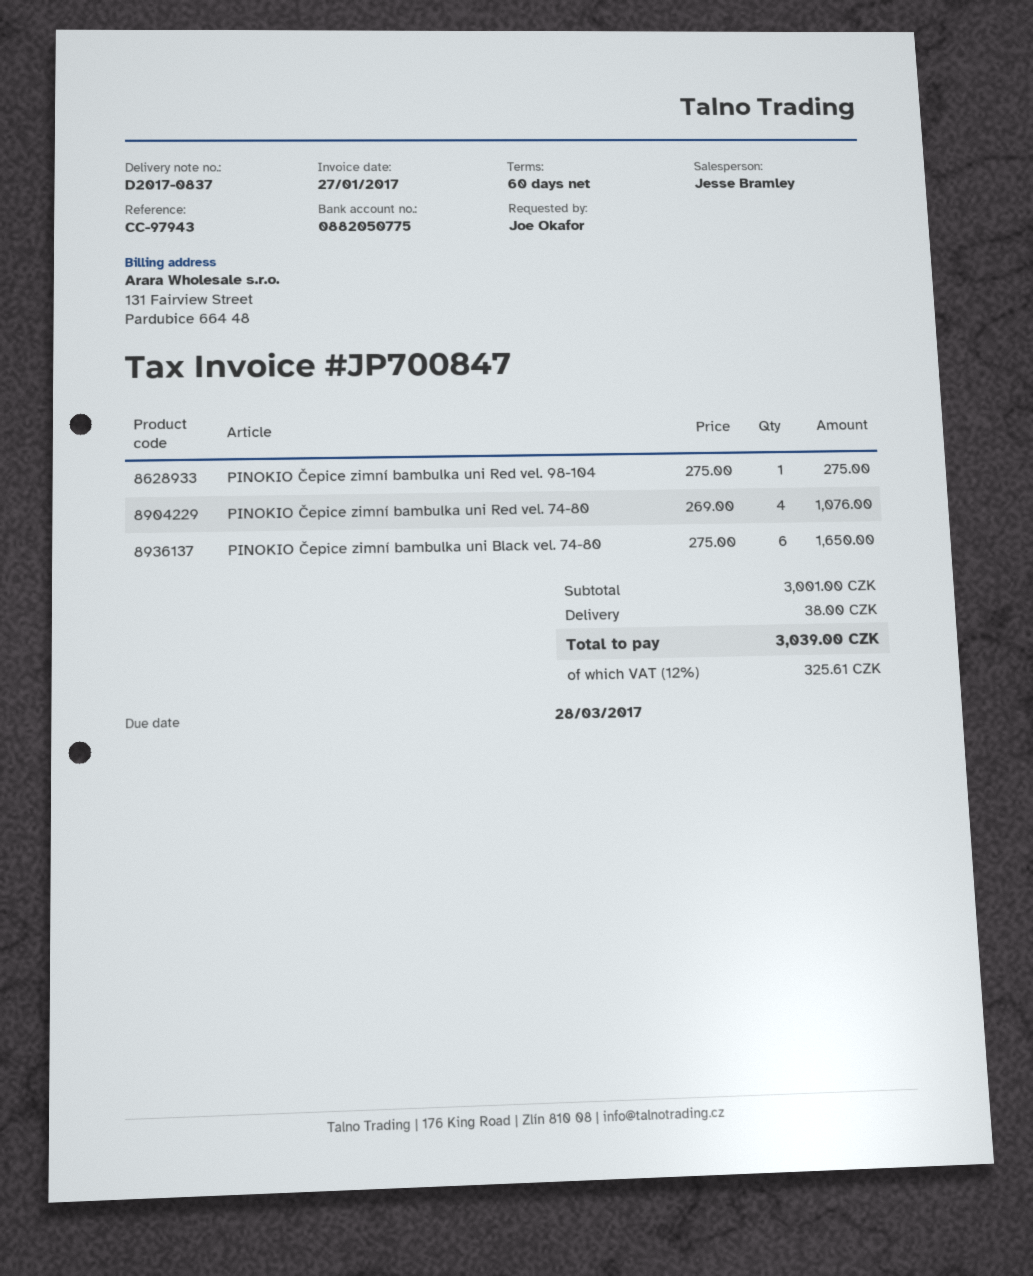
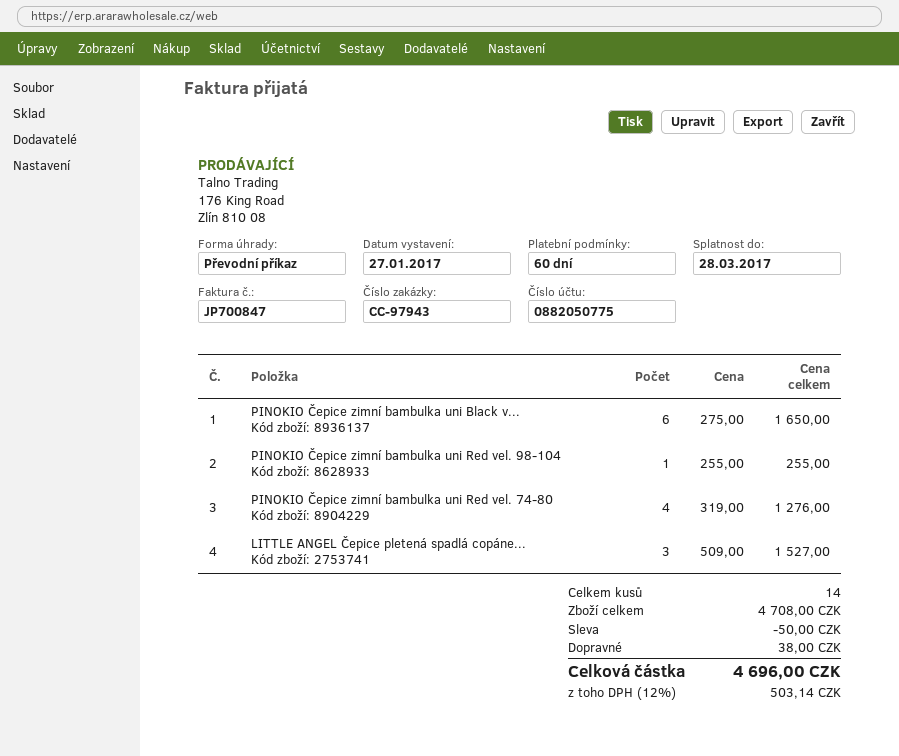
PINOKIO Čepice zimní bambulka uni Red vel. 98-104: 1 x 275.00 = 275.00 -> 1 x 255.00 = 255.00
PINOKIO Čepice zimní bambulka uni Red vel. 74-80: 4 x 269.00 = 1076.00 -> 4 x 319.00 = 1276.00
LITTLE ANGEL Čepice pletená spadlá copáne...: none -> 3 x 509.00 = 1527.00
subtotal: 3001.00 -> 4708.00
discount: none -> 50.00
tax: 12% = 325.61 -> 12% = 503.14
total: 3039.00 -> 4696.00

